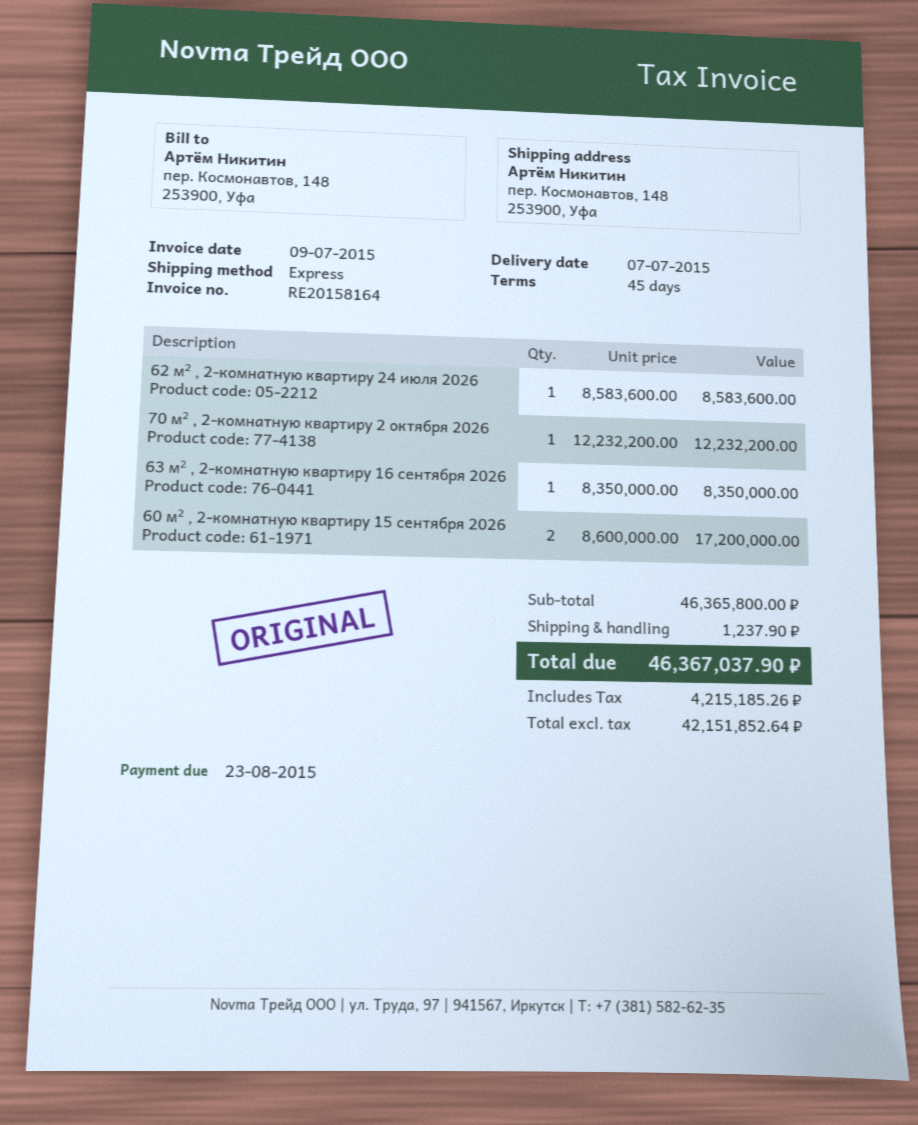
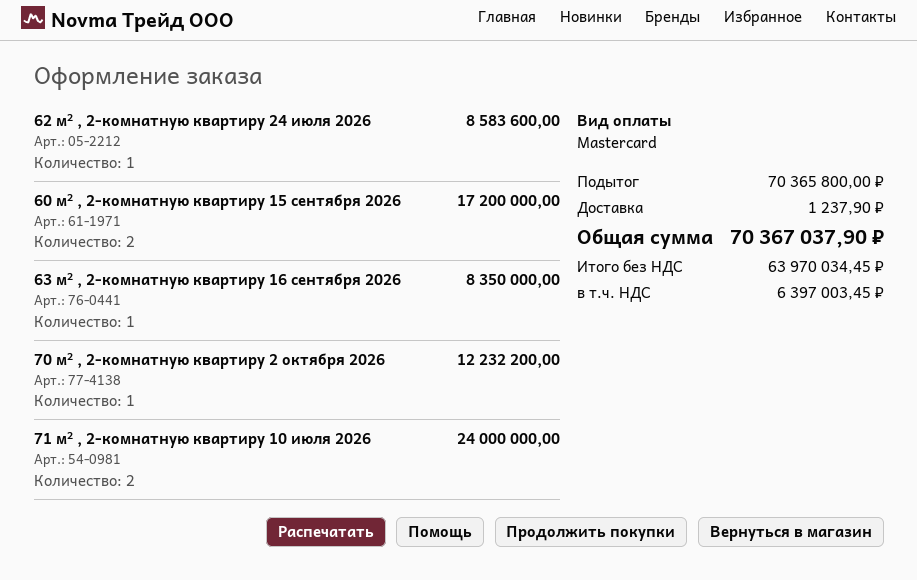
71 м² , 2-комнатную квартиру 10 июля 2026: none -> 2 for 24000000.00
subtotal: 46365800.00 -> 70365800.00
net: 42151852.64 -> 63970034.45
tax: 4215185.26 -> 6397003.45
total: 46367037.90 -> 70367037.90

